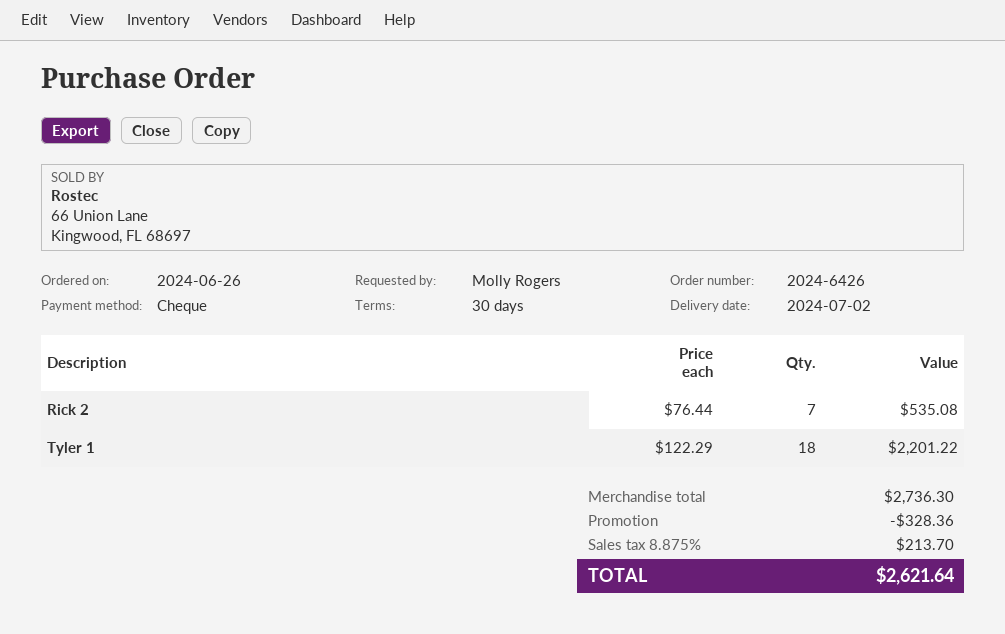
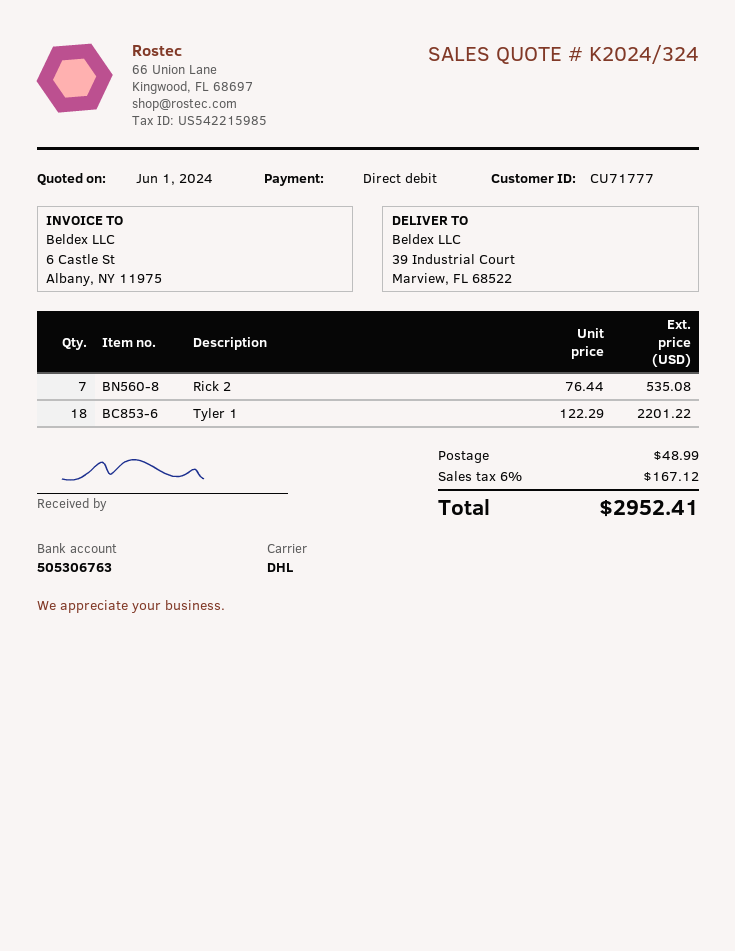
payment method: cheque -> direct debit
discount: 328.36 -> none
shipping: none -> 48.99
tax: 8.875% = 213.70 -> 6% = 167.12
total: 2621.64 -> 2952.41

